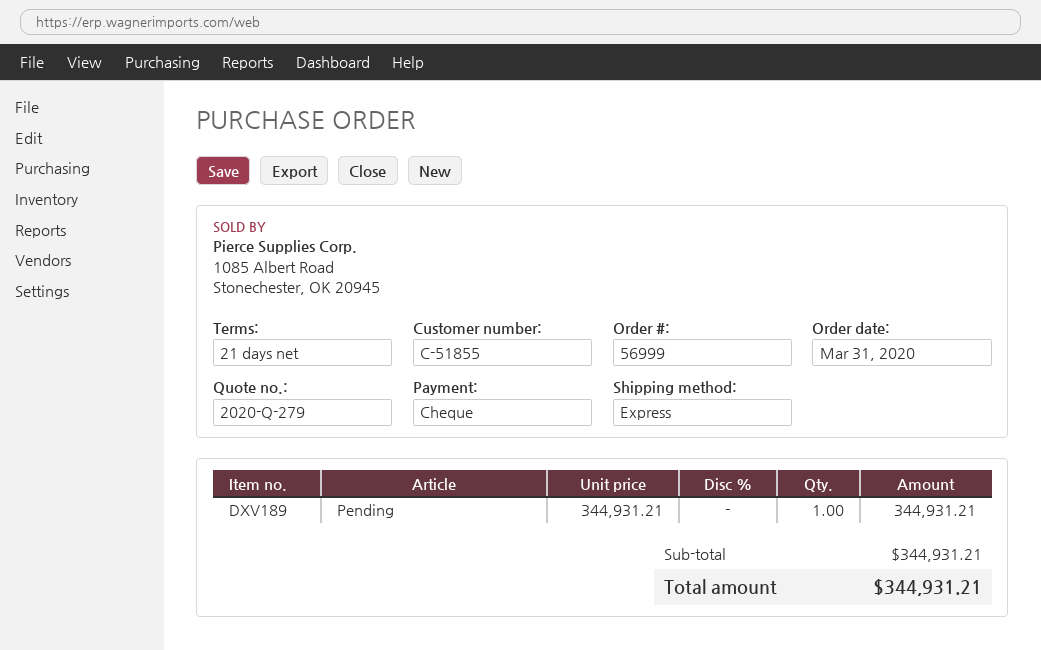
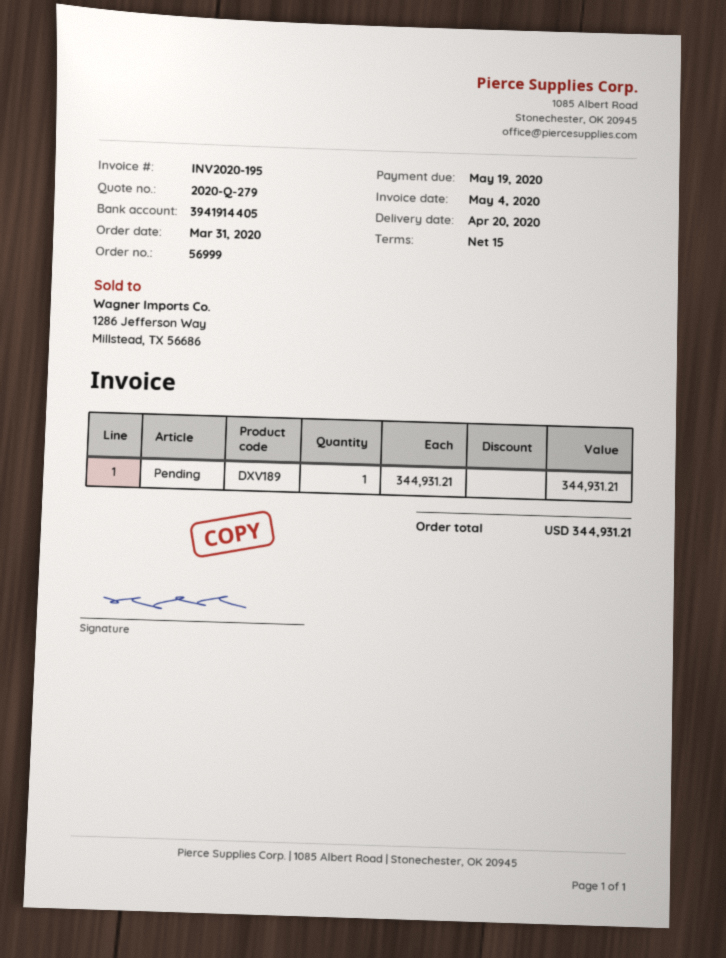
payment terms: 21 days -> 15 days

